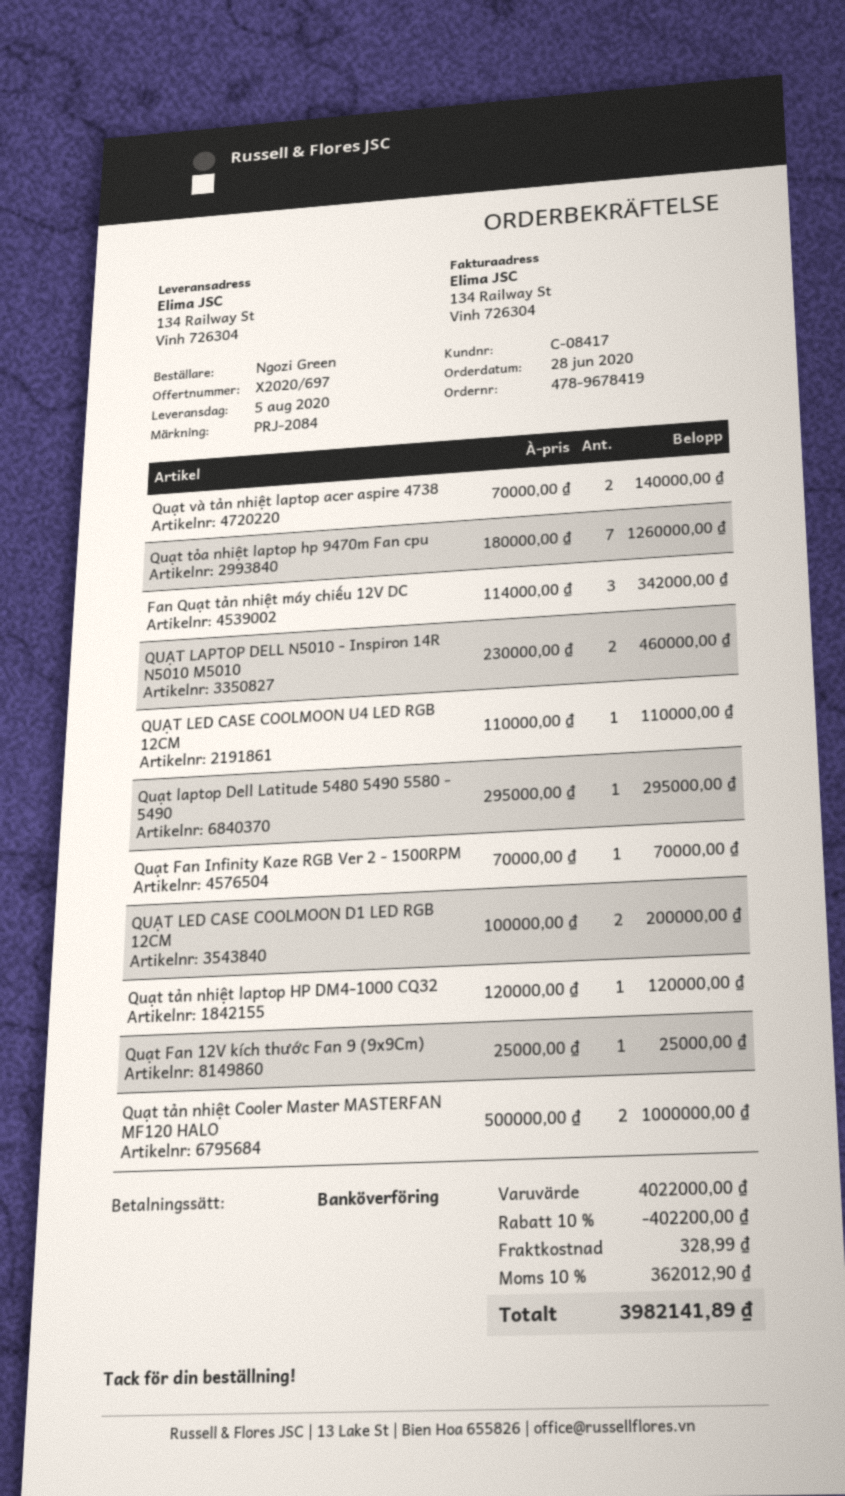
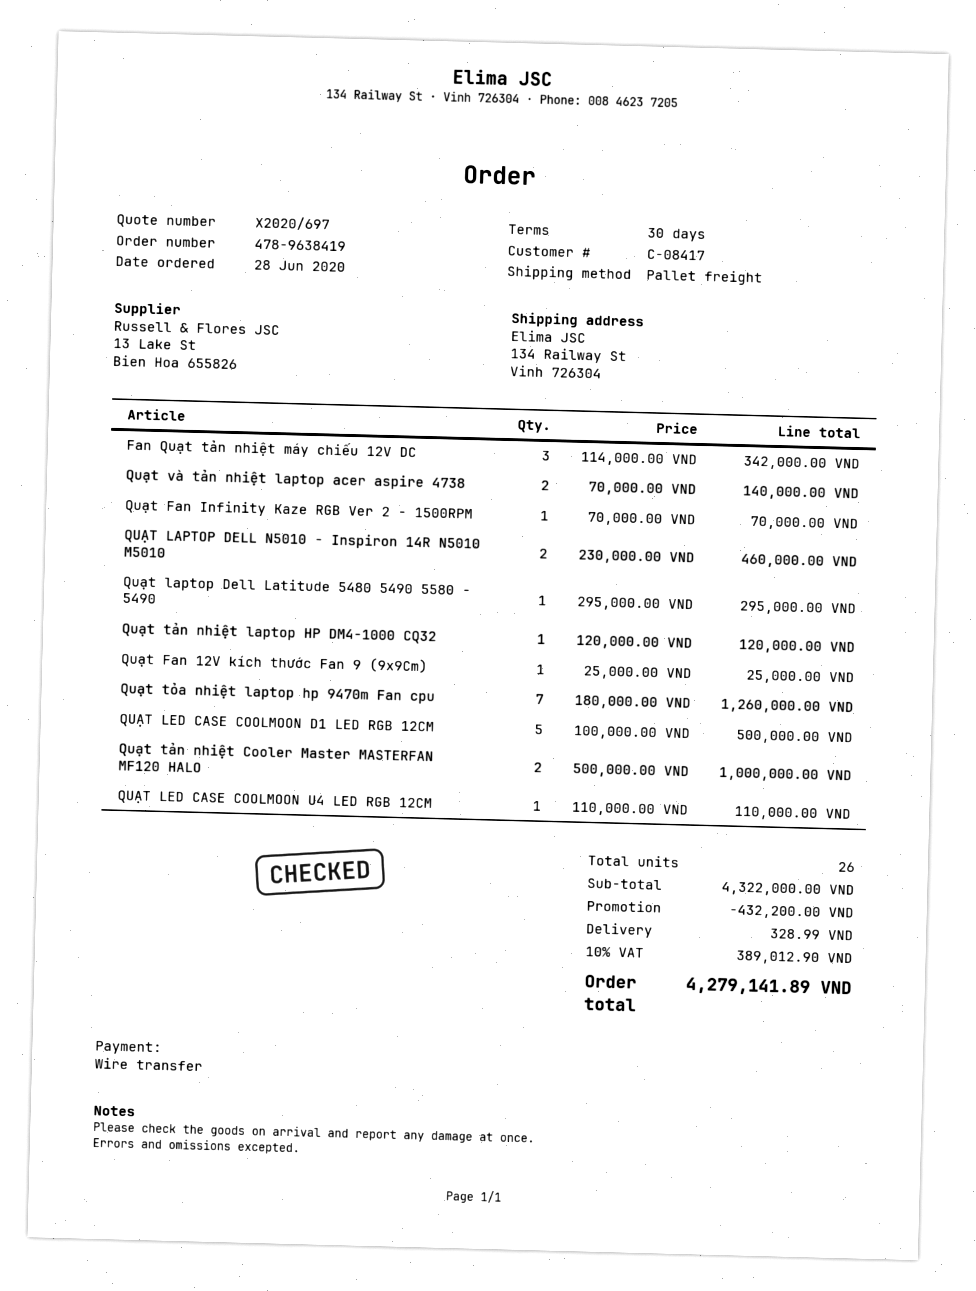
order number: 478-9678419 -> 478-9638419
QUẠT LED CASE COOLMOON D1 LED RGB 12CM: 2 x 100000.00 = 200000.00 -> 5 x 100000.00 = 500000.00
subtotal: 4022000.00 -> 4322000.00
discount: 402200.00 -> 432200.00
tax: 10% = 362012.90 -> 10% = 389012.90
total: 3982141.89 -> 4279141.89

